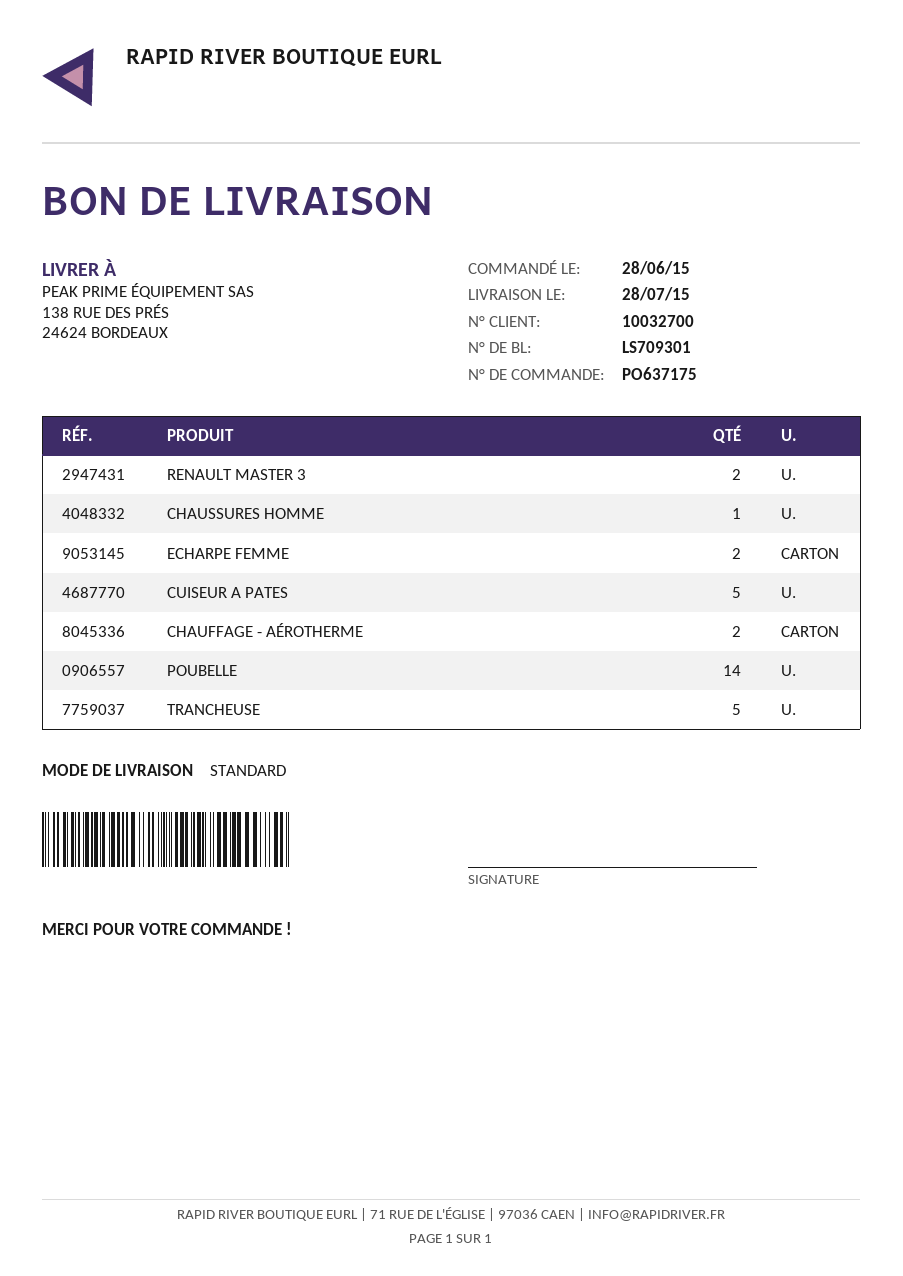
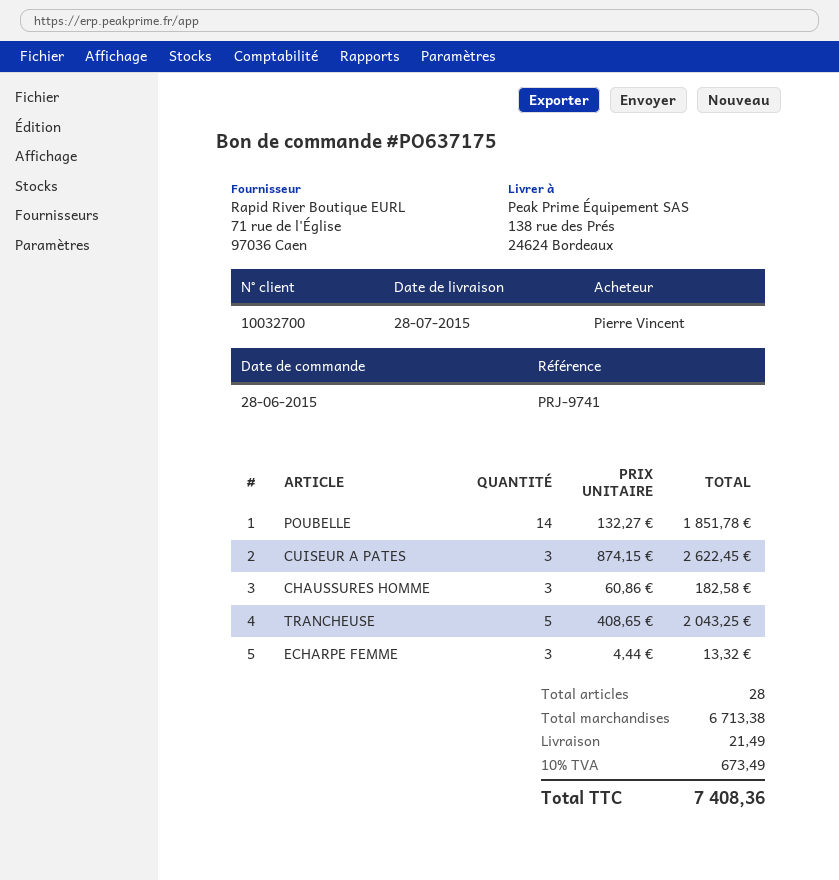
RENAULT MASTER 3: 2 -> none
CHAUSSURES HOMME: 1 -> 3
ECHARPE FEMME: 2 -> 3
CUISEUR A PATES: 5 -> 3
CHAUFFAGE - AÉROTHERME: 2 -> none

